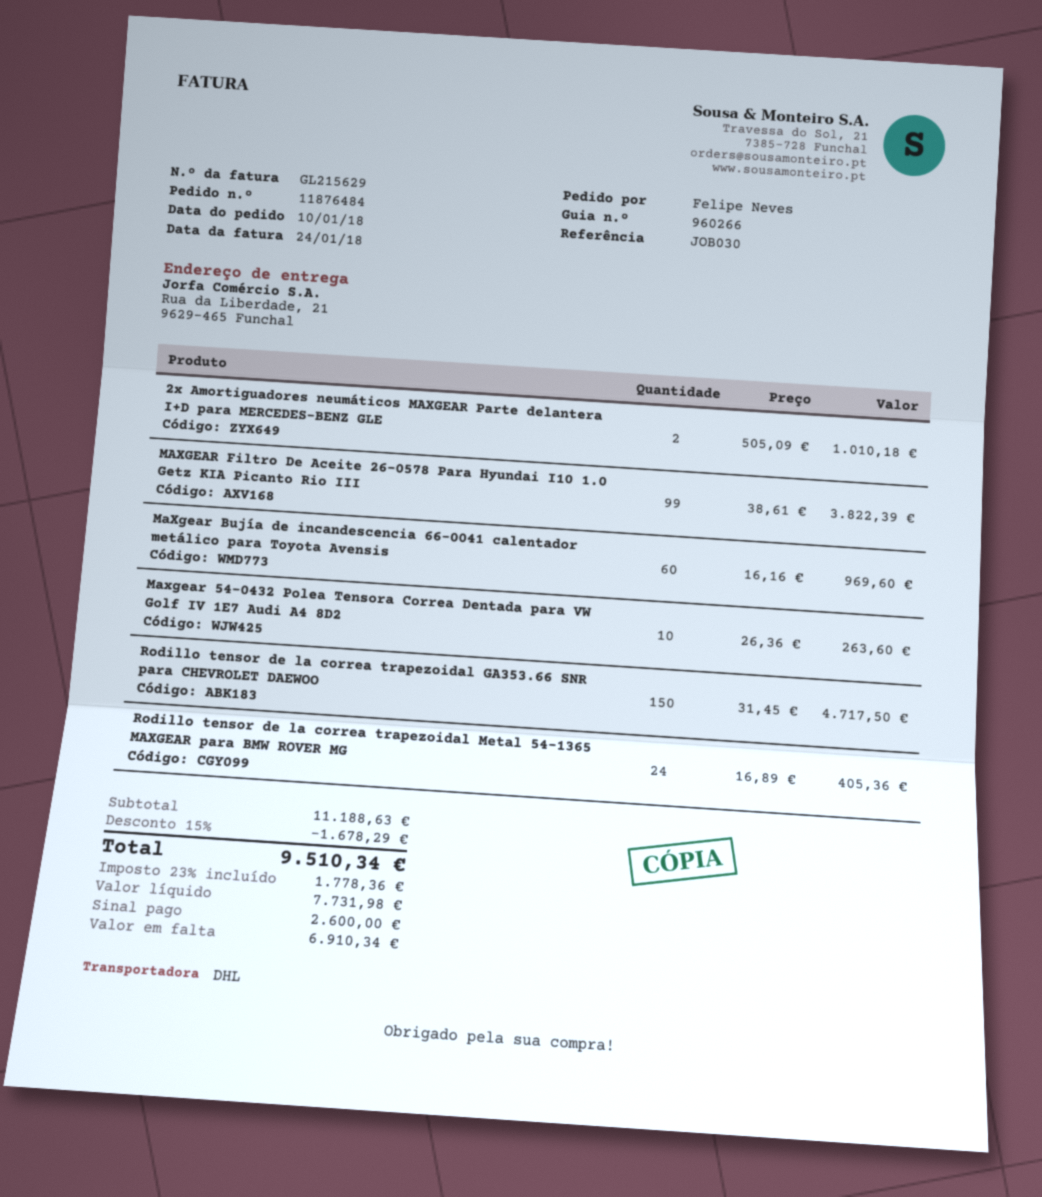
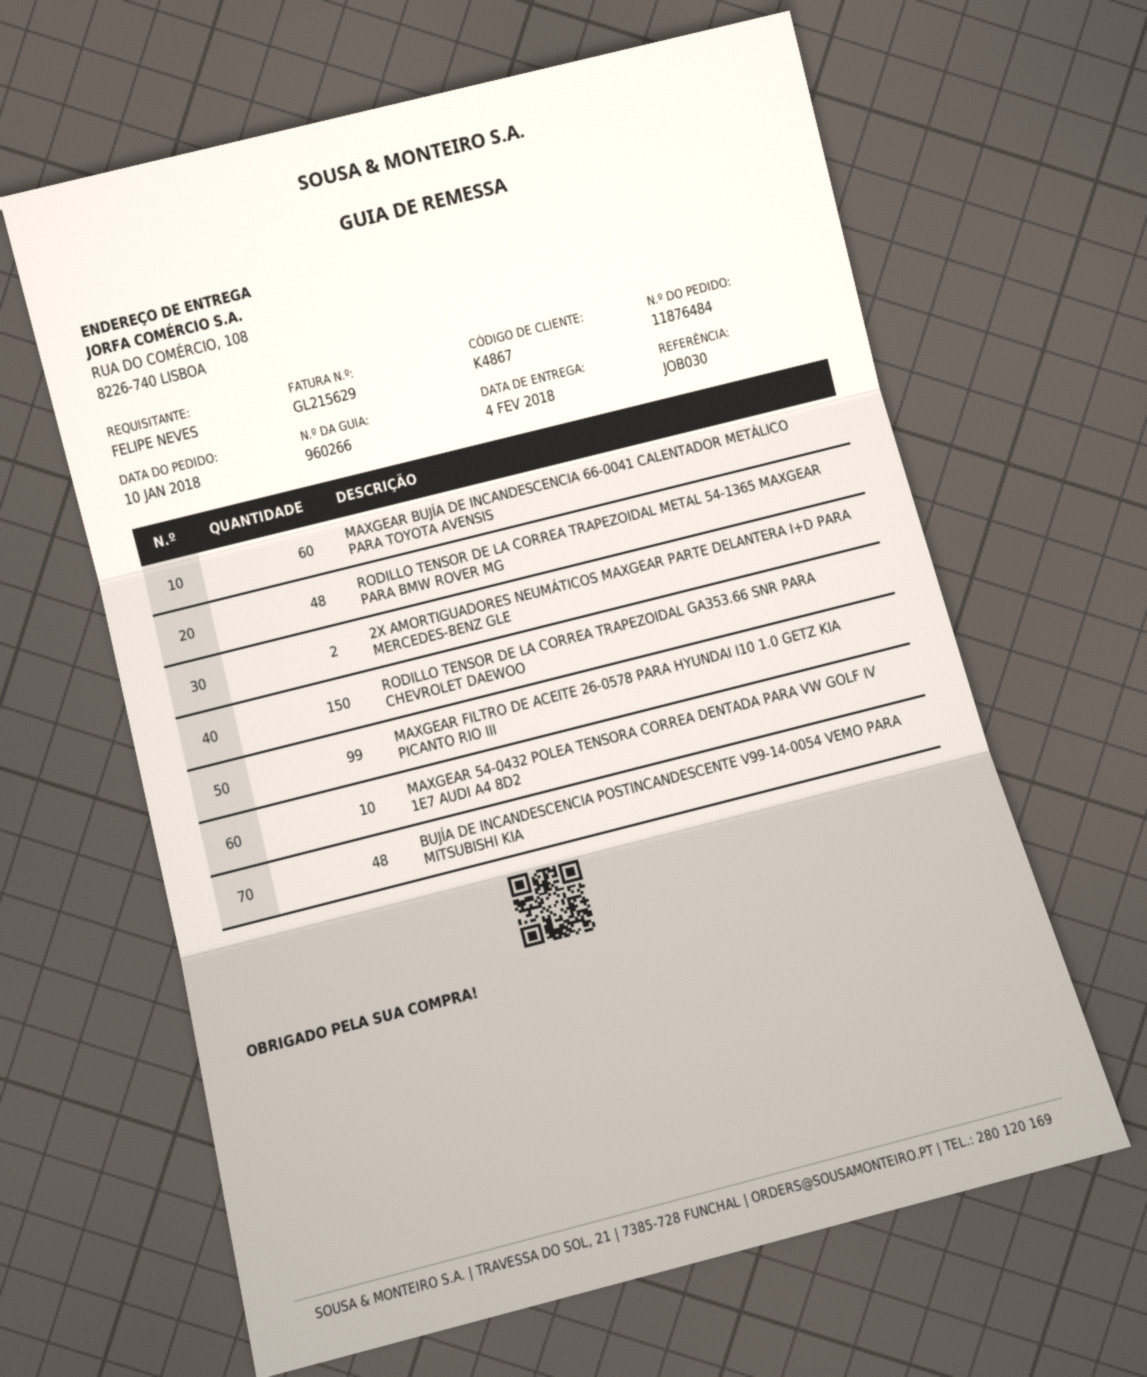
ship to: Rua da Liberdade, 21, 9629-465 Funchal -> RUA DO COMÉRCIO, 108, 8226-740 LISBOA
Rodillo tensor de la correa trapezoidal Metal 54-1365 MAXGEAR para BMW ROVER MG: 24 -> 48
BUJÍA DE INCANDESCENCIA POSTINCANDESCENTE V99-14-0054 VEMO PARA MITSUBISHI KIA: none -> 48

